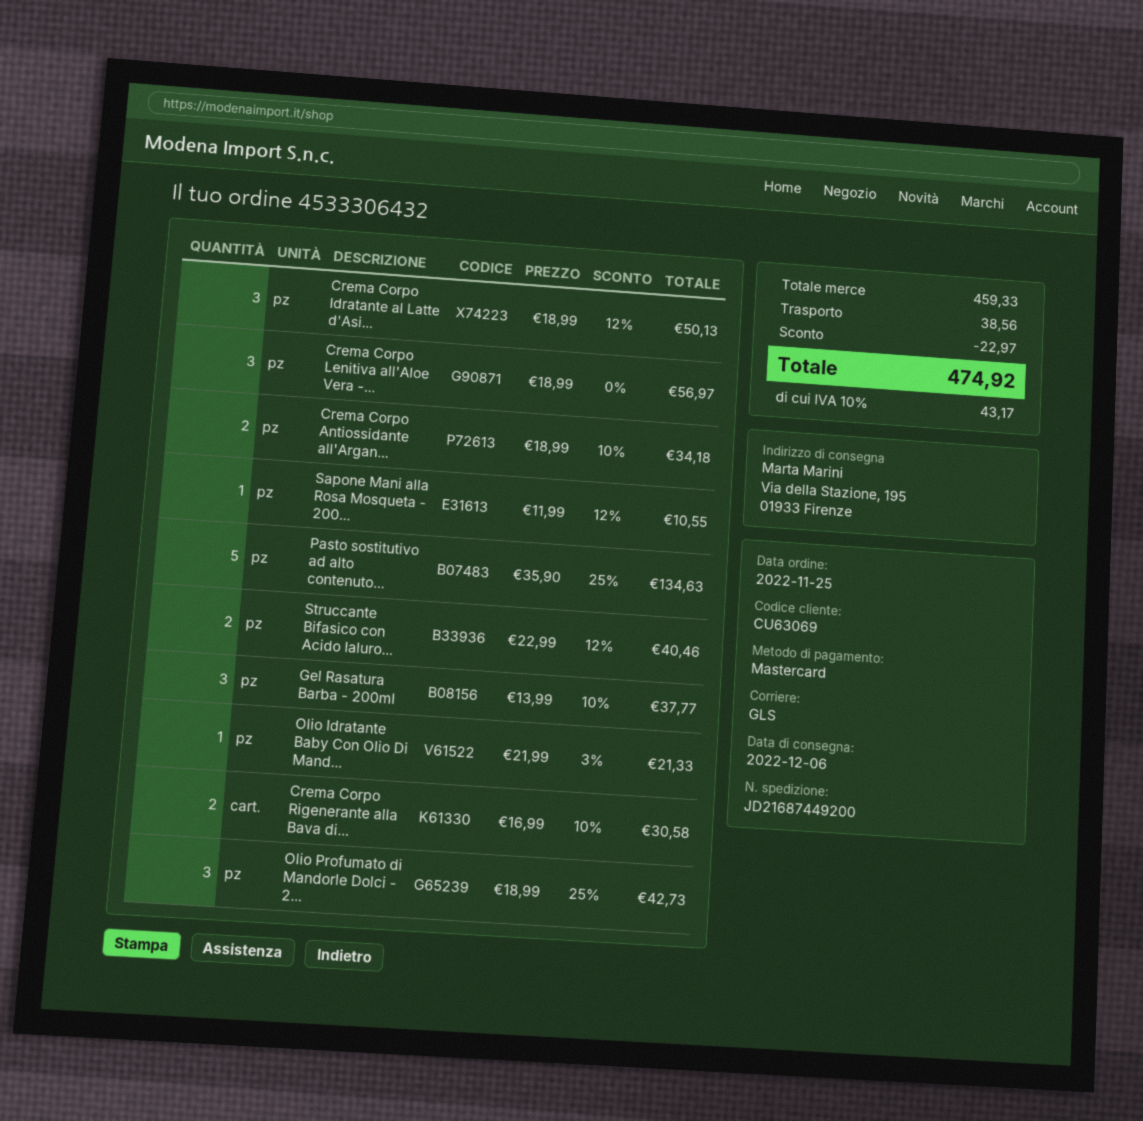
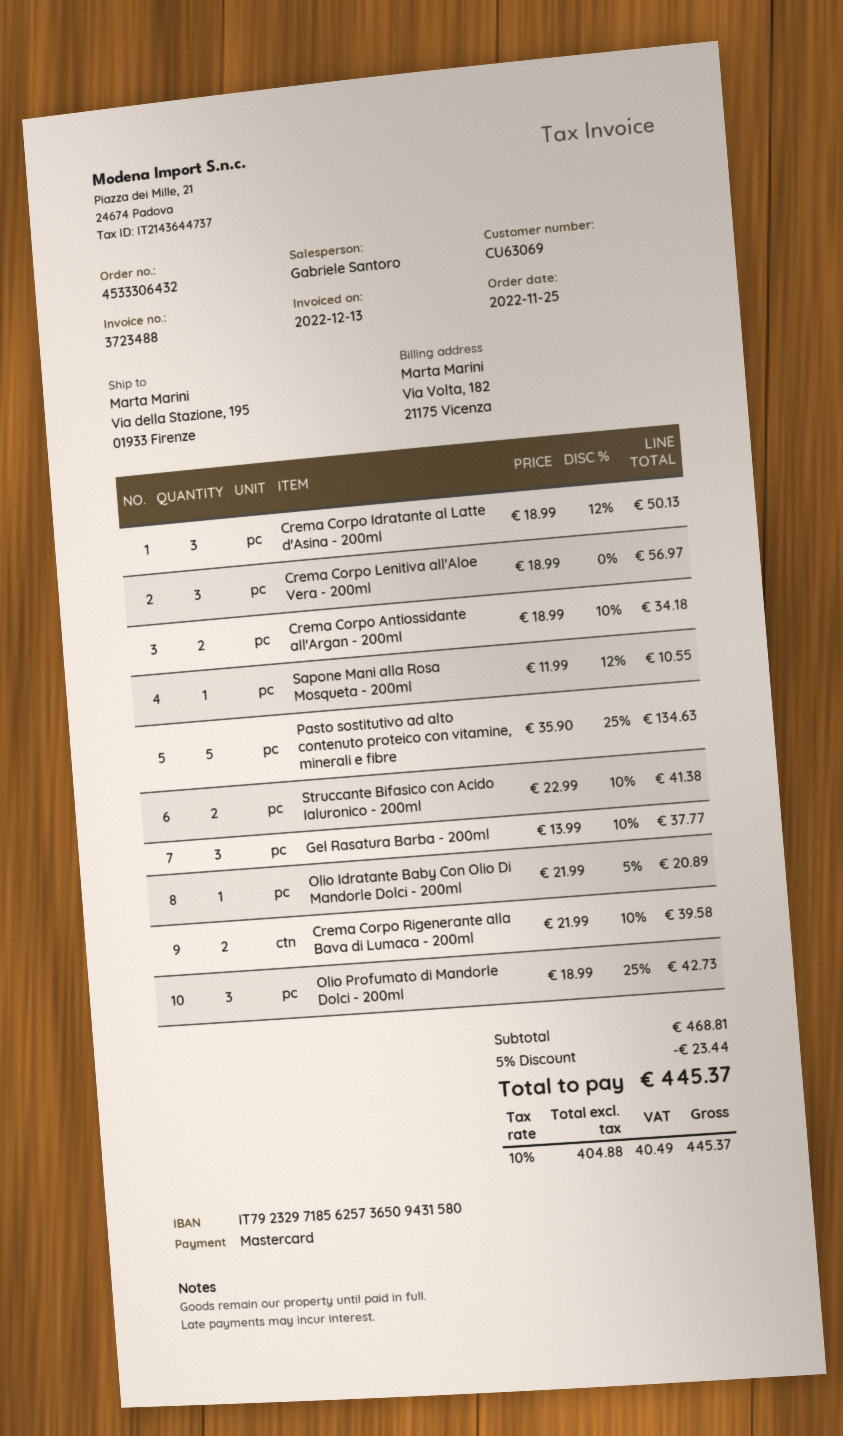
Struccante Bifasico con Acido Ialuro...: 2 x 22.99 - 12% = 40.46 -> 2 x 22.99 - 10% = 41.38
Olio Idratante Baby Con Olio Di Mand...: 1 x 21.99 - 3% = 21.33 -> 1 x 21.99 - 5% = 20.89
Crema Corpo Rigenerante alla Bava di...: 2 x 16.99 - 10% = 30.58 -> 2 x 21.99 - 10% = 39.58
subtotal: 459.33 -> 468.81
discount: 22.97 -> 23.44
shipping: 38.56 -> none
tax: 10% = 43.17 -> 10% = 40.49
total: 474.92 -> 445.37

